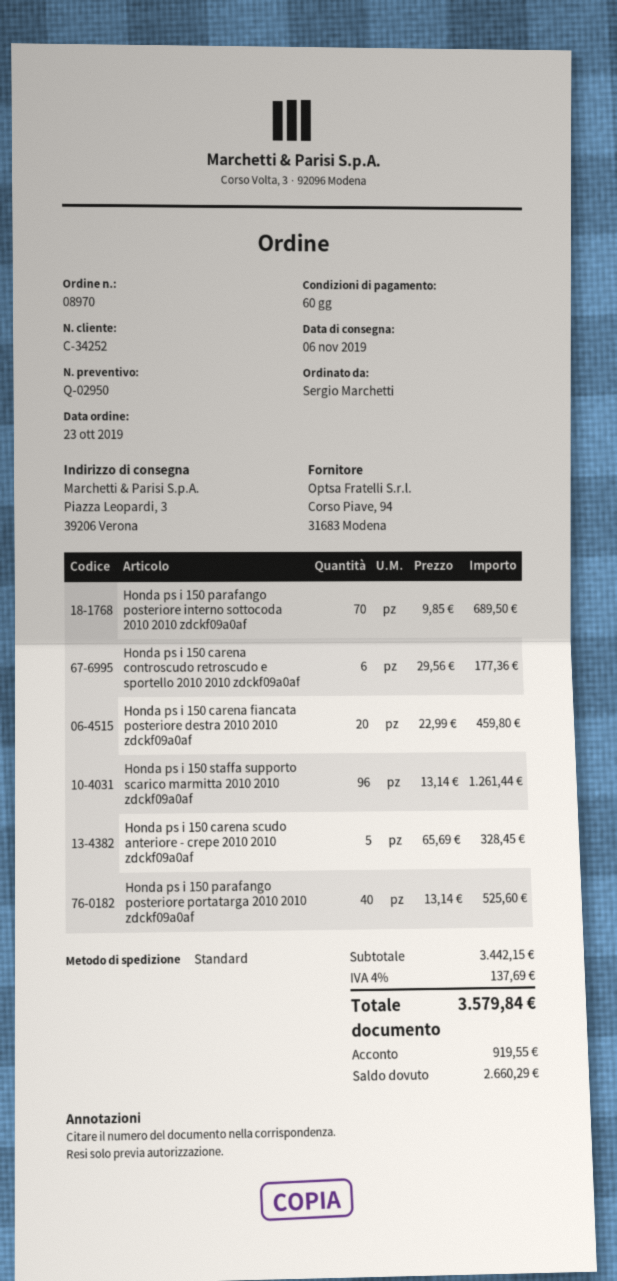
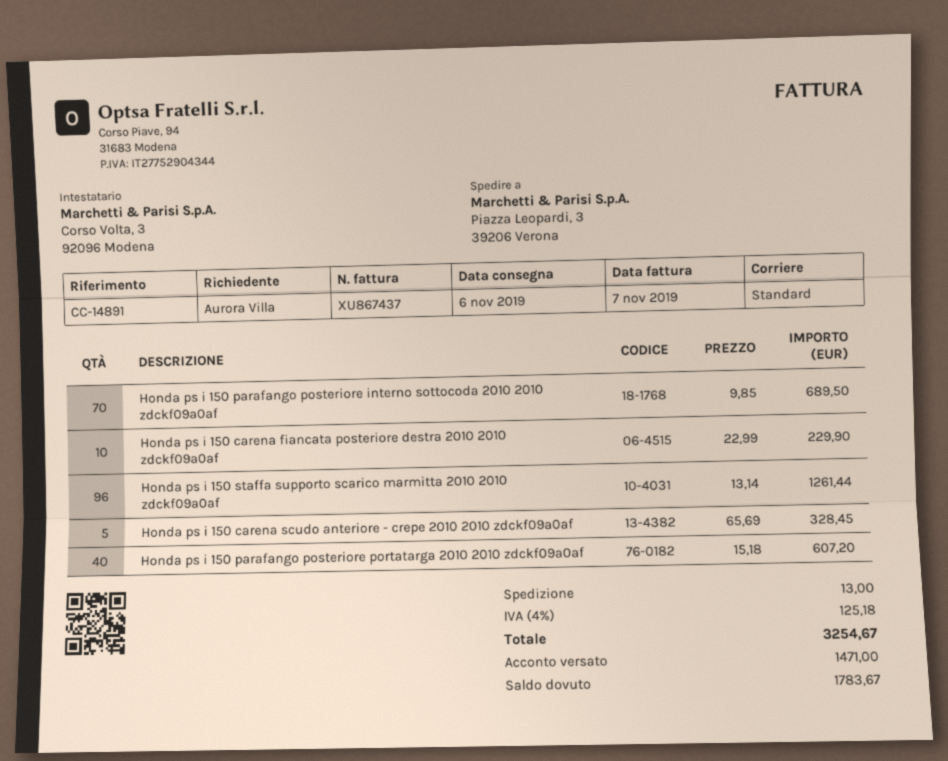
ordered by: Sergio Marchetti -> Aurora Villa
Honda ps i 150 carena controscudo retroscudo e sportello 2010 2010 zdckf09a0af: 6 x 29.56 = 177.36 -> none
Honda ps i 150 carena fiancata posteriore destra 2010 2010 zdckf09a0af: 20 x 22.99 = 459.80 -> 10 x 22.99 = 229.90
Honda ps i 150 parafango posteriore portatarga 2010 2010 zdckf09a0af: 40 x 13.14 = 525.60 -> 40 x 15.18 = 607.20
shipping: none -> 13.00
tax: 4% = 137.69 -> 4% = 125.18
total: 3579.84 -> 3254.67
deposit: 919.55 -> 1471.00
balance: 2660.29 -> 1783.67

